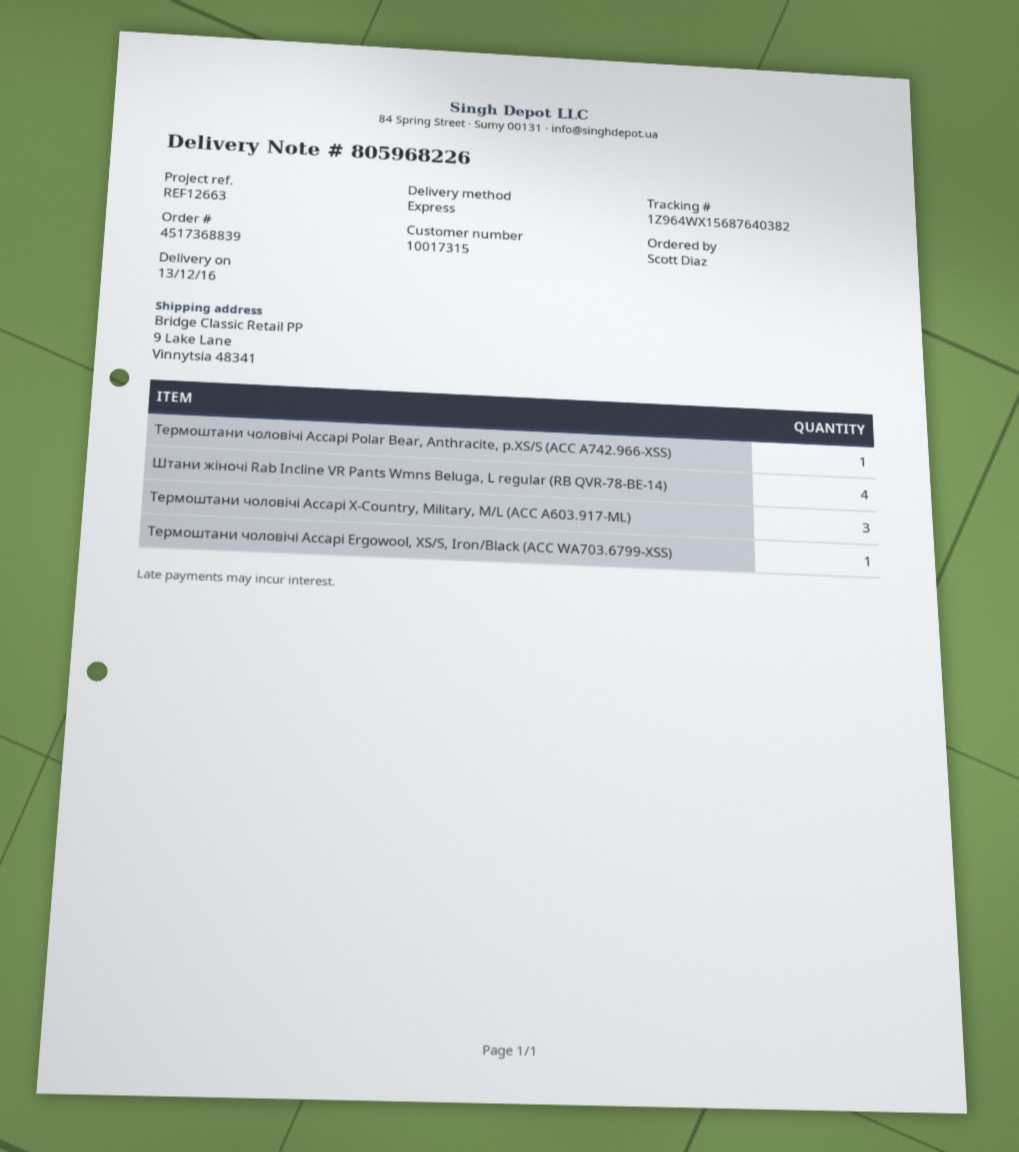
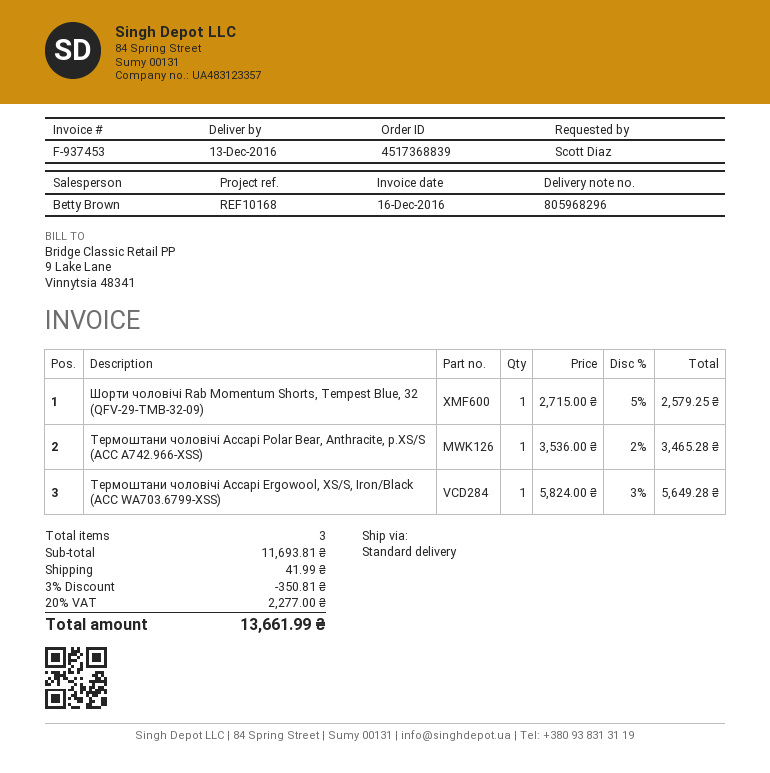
delivery note number: 805968226 -> 805968296
reference: REF12663 -> REF10168
shipping method: express -> standard
Штани жіночі Rab Incline VR Pants Wmns Beluga, L regular (RB QVR-78-BE-14): 4 -> none
Термоштани чоловічі Accapi X-Country, Military, M/L (ACC А603.917-ML): 3 -> none
Шорти чоловічі Rab Momentum Shorts, Tempest Blue, 32 (QFV-29-TMB-32-09): none -> 1

